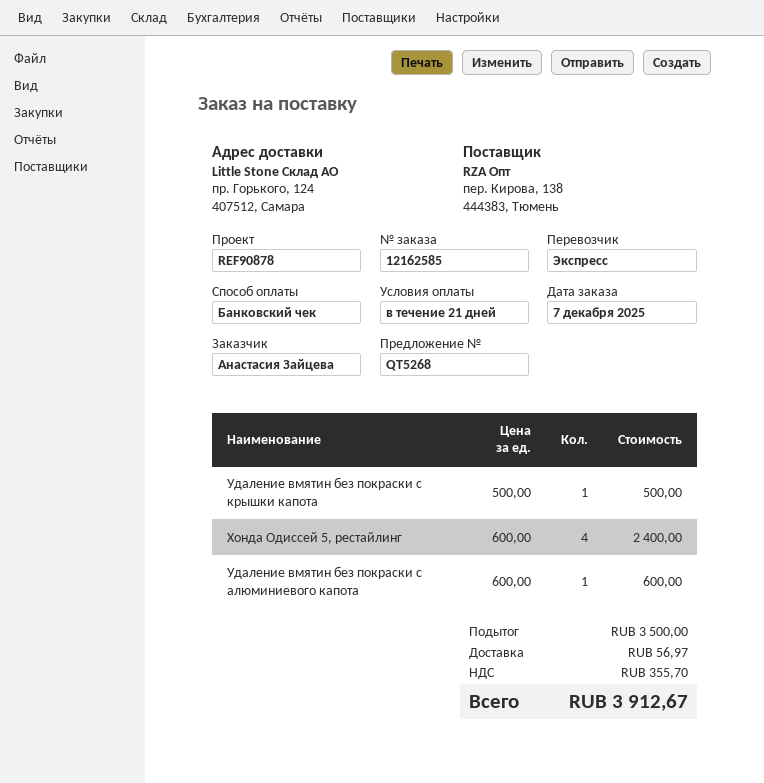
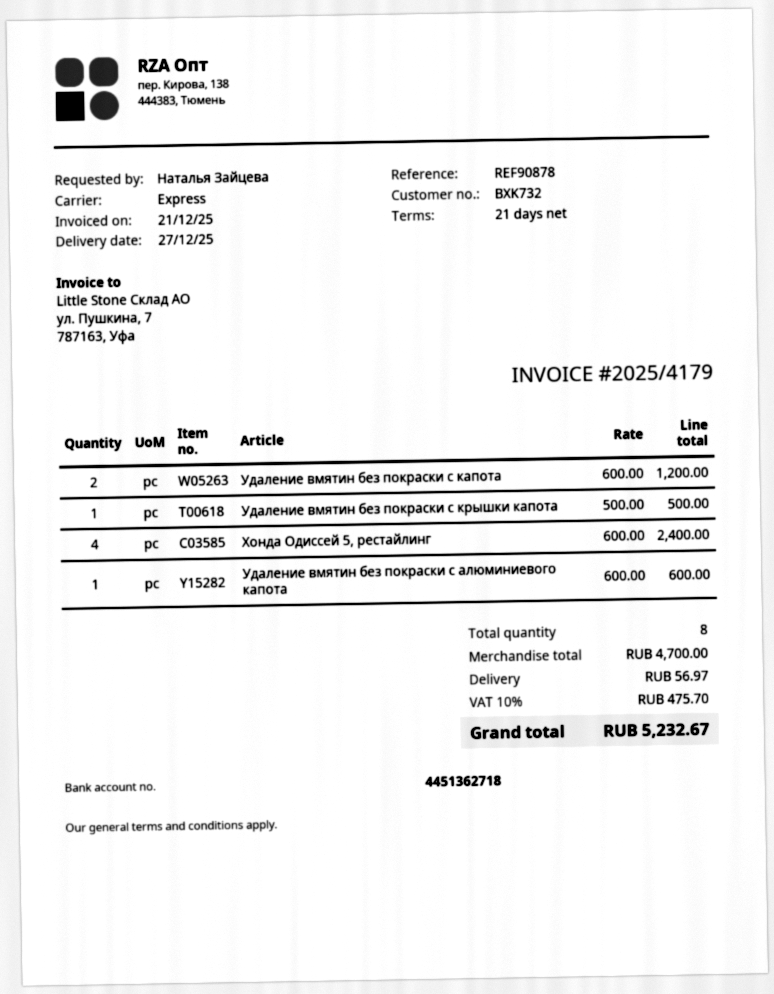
ordered by: Анастасия Зайцева -> Наталья Зайцева
Удаление вмятин без покраски с капота: none -> 2 x 600.00 = 1200.00
subtotal: 3500.00 -> 4700.00
tax: 355.70 -> 475.70
total: 3912.67 -> 5232.67

